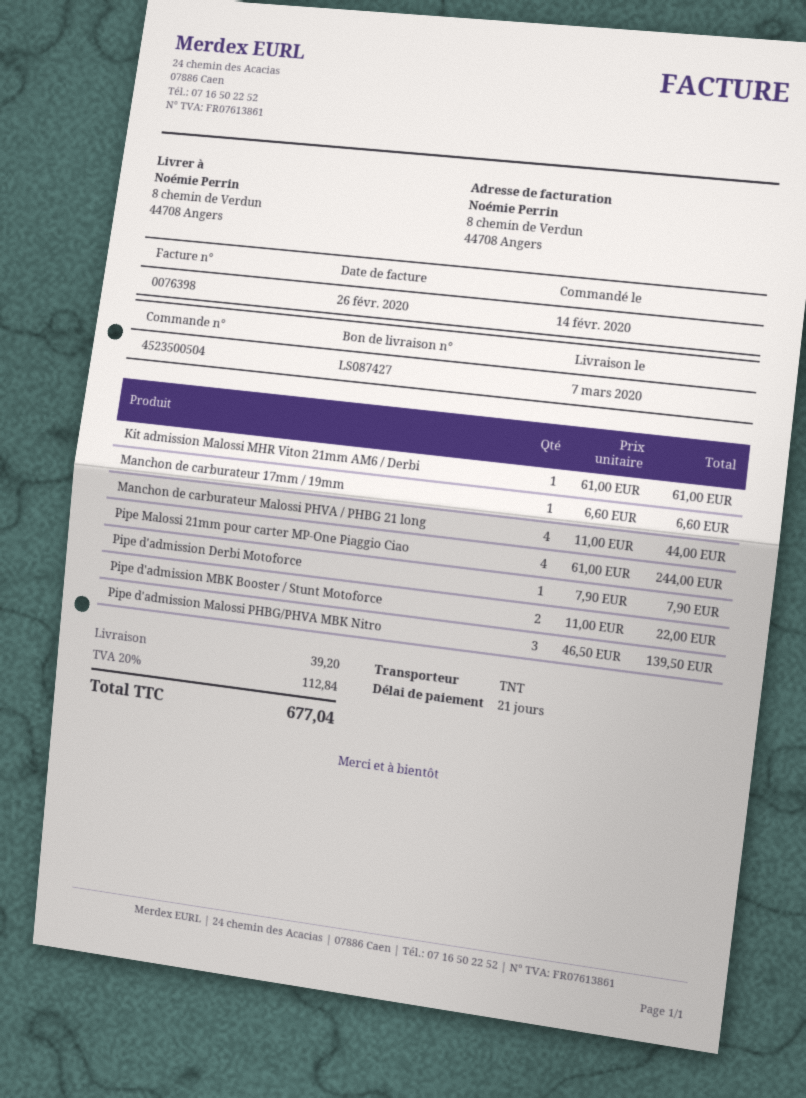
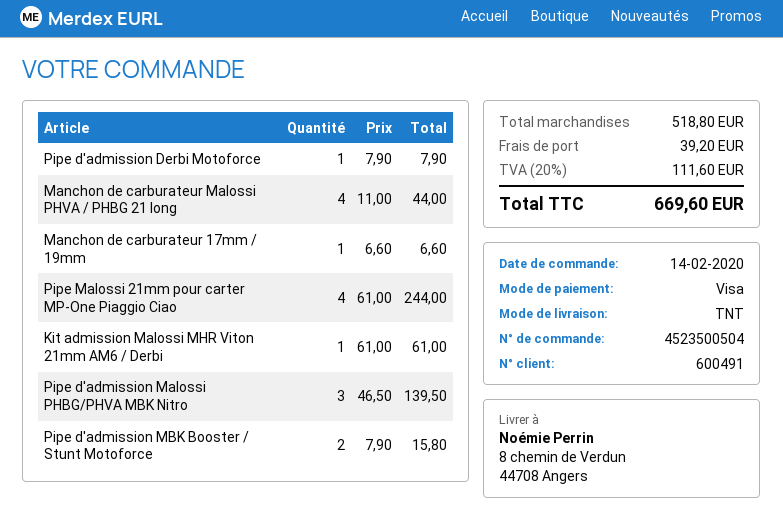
Pipe d'admission MBK Booster / Stunt Motoforce: 2 x 11.00 = 22.00 -> 2 x 7.90 = 15.80
tax: 20% = 112.84 -> 20% = 111.60
total: 677.04 -> 669.60

